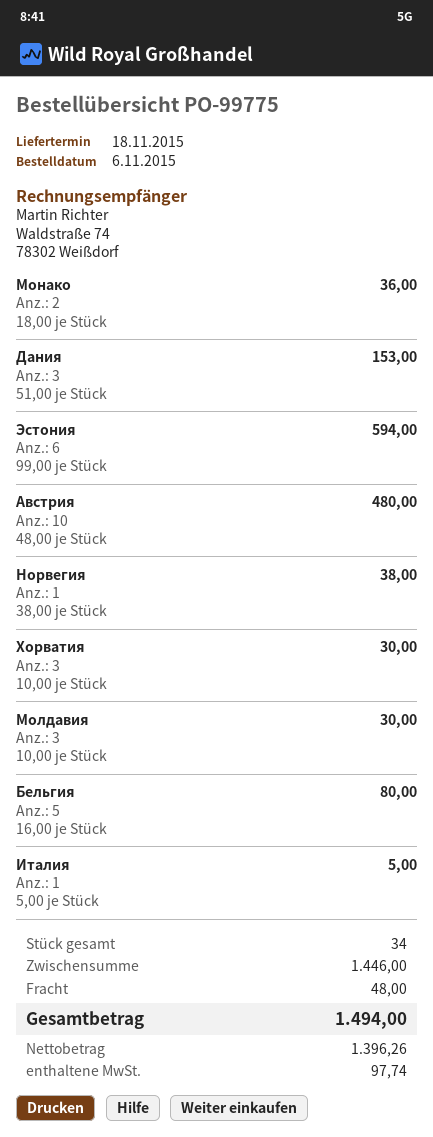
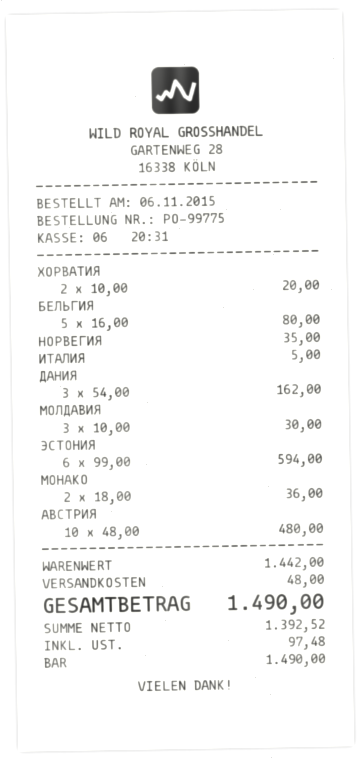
Дания: 3 x 51.00 = 153.00 -> 3 x 54.00 = 162.00
Норвегия: 1 x 38.00 = 38.00 -> 1 x 35.00 = 35.00
Хорватия: 3 x 10.00 = 30.00 -> 2 x 10.00 = 20.00
subtotal: 1446.00 -> 1442.00
net: 1396.26 -> 1392.52
tax: 97.74 -> 97.48
total: 1494.00 -> 1490.00

